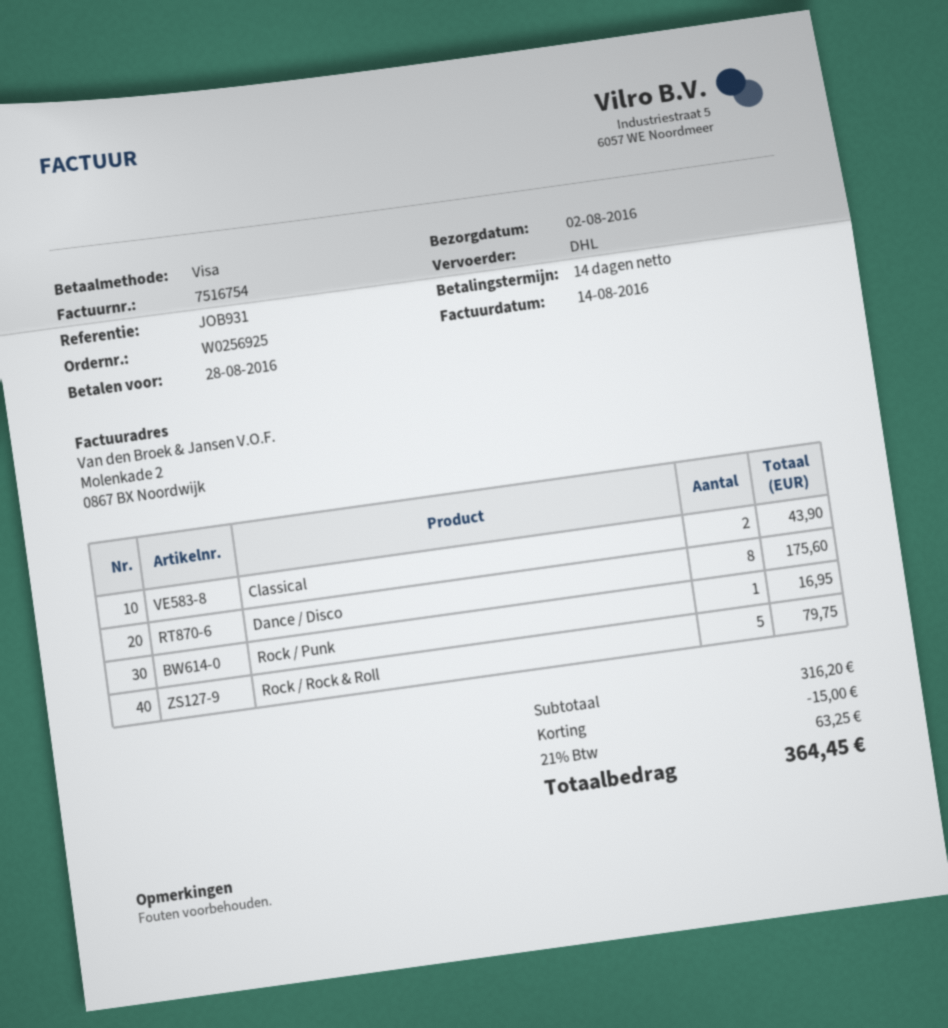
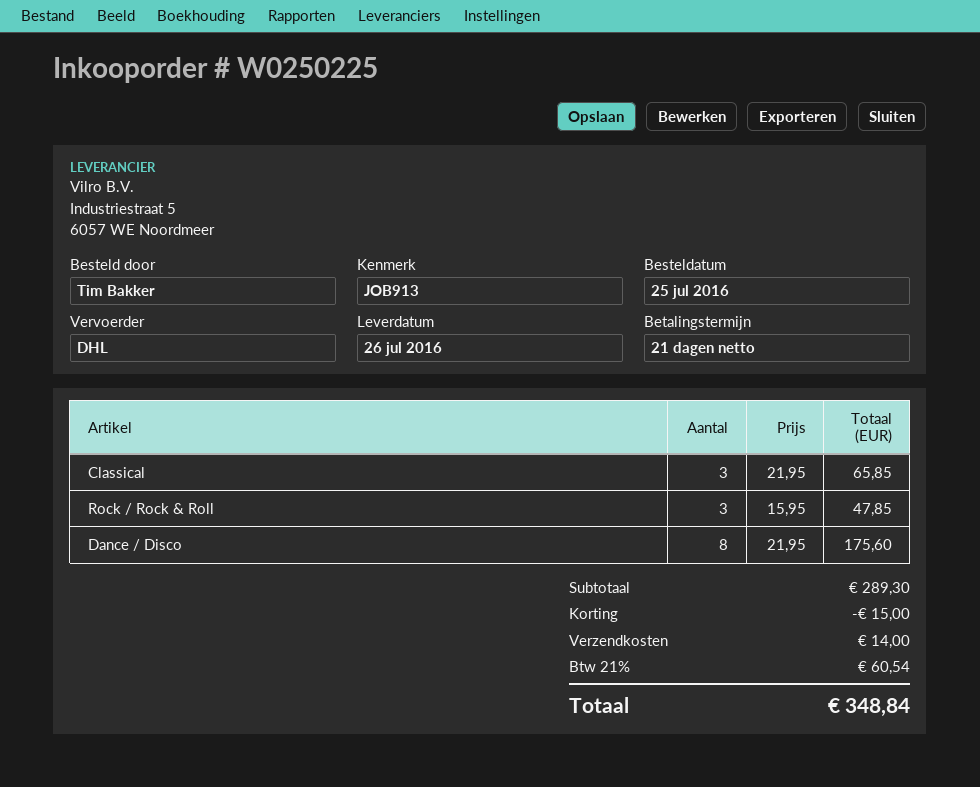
order number: W0256925 -> W0250225
delivery date: 2016-08-02 -> 2016-07-26
payment terms: 14 days -> 21 days
reference: JOB931 -> JOB913
Classical: 2 for 43.90 -> 3 for 65.85
Rock / Punk: 1 for 16.95 -> none
Rock / Rock & Roll: 5 for 79.75 -> 3 for 47.85
subtotal: 316.20 -> 289.30
shipping: none -> 14.00
tax: 21% = 63.25 -> 21% = 60.54
total: 364.45 -> 348.84

